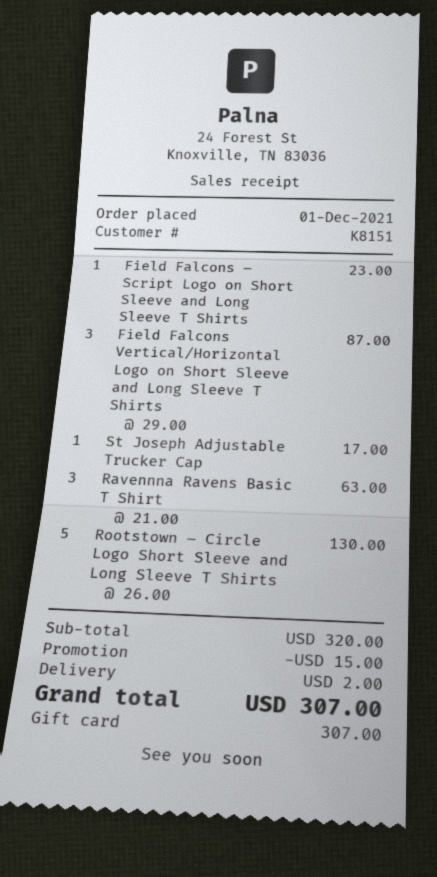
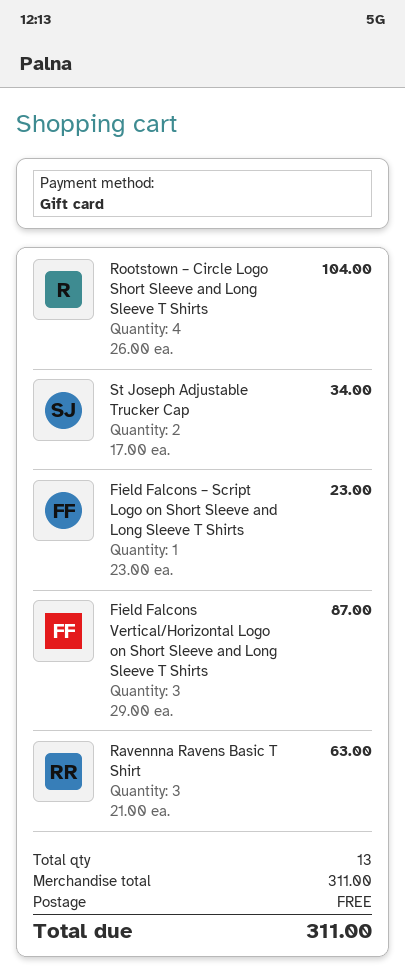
St Joseph Adjustable Trucker Cap: 1 x 17.00 = 17.00 -> 2 x 17.00 = 34.00
Rootstown – Circle Logo Short Sleeve and Long Sleeve T Shirts: 5 x 26.00 = 130.00 -> 4 x 26.00 = 104.00
subtotal: 320.00 -> 311.00
discount: 15.00 -> none
shipping: 2.00 -> 0.00
total: 307.00 -> 311.00

